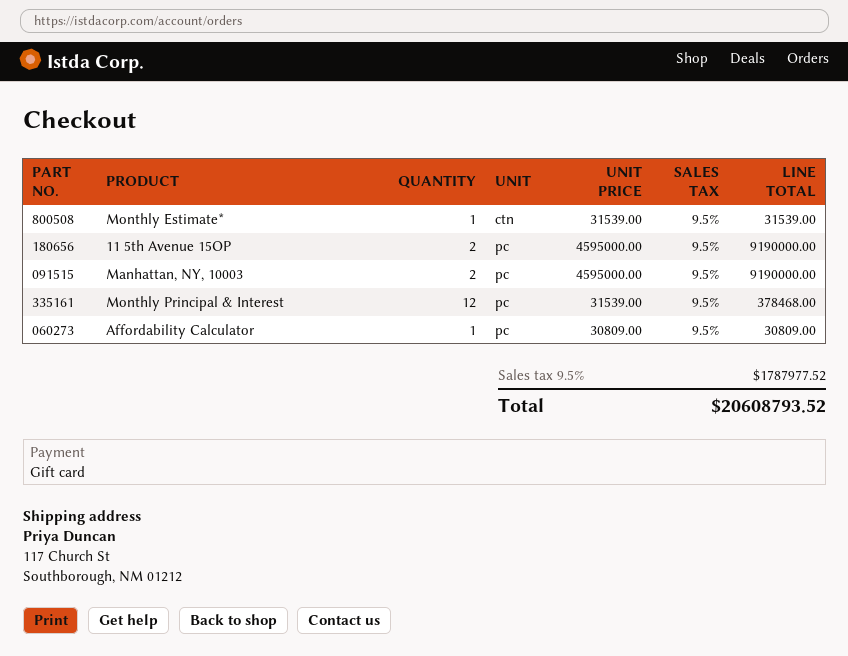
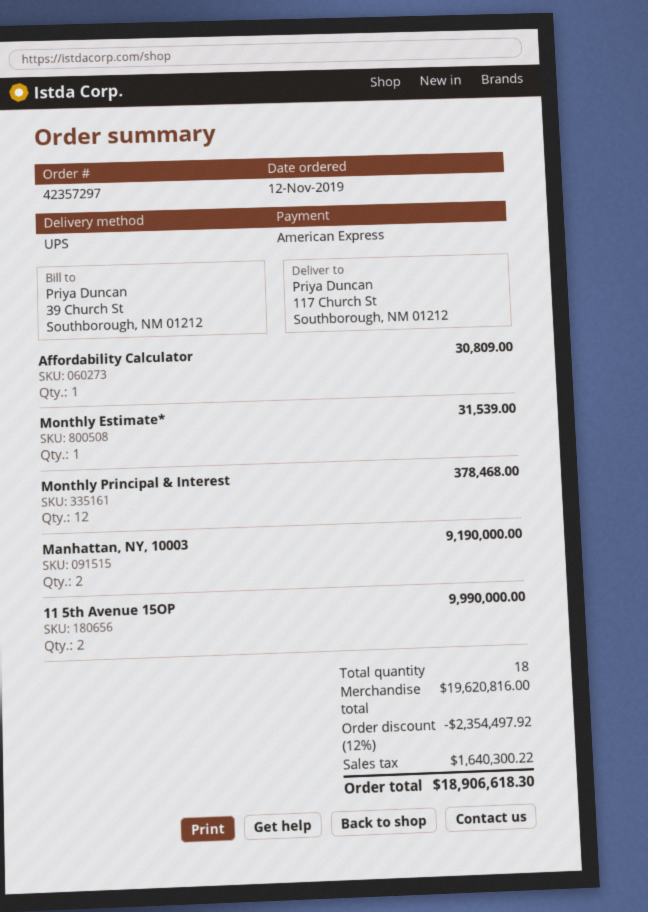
payment method: gift card -> American Express
11 5th Avenue 15OP: 2 for 9190000.00 -> 2 for 9990000.00
discount: none -> 12% = 2354497.92
tax: 1787977.52 -> 1640300.22
total: 20608793.52 -> 18906618.30

